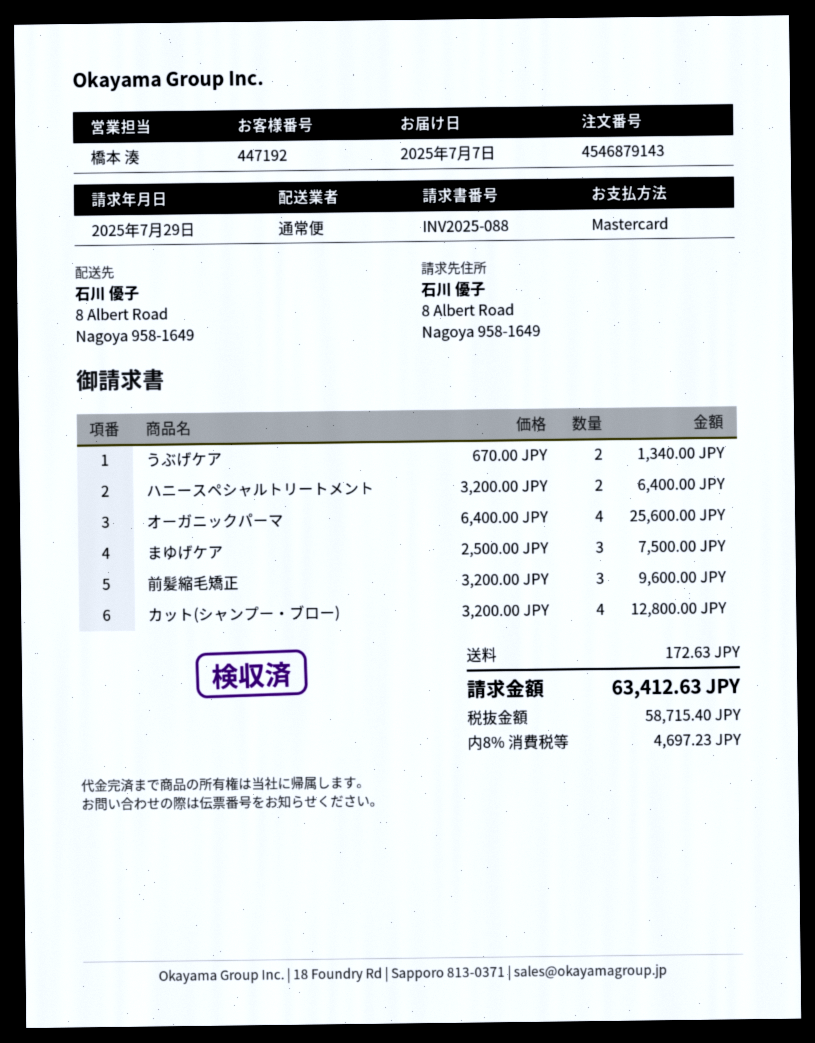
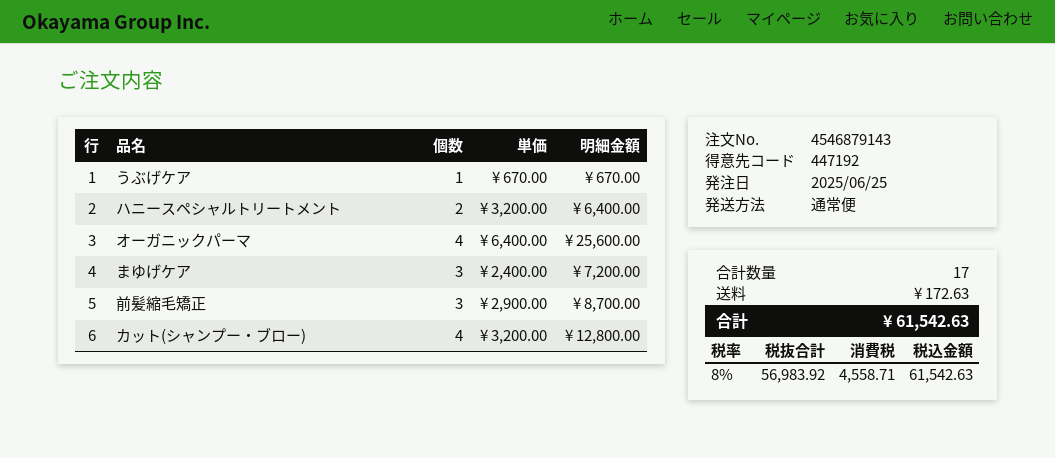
うぶげケア: 2 x 670.00 = 1340.00 -> 1 x 670.00 = 670.00
まゆげケア: 3 x 2500.00 = 7500.00 -> 3 x 2400.00 = 7200.00
前髪縮毛矯正: 3 x 3200.00 = 9600.00 -> 3 x 2900.00 = 8700.00
net: 58715.40 -> 56983.92
tax: 8% = 4697.23 -> 8% = 4558.71
total: 63412.63 -> 61542.63

